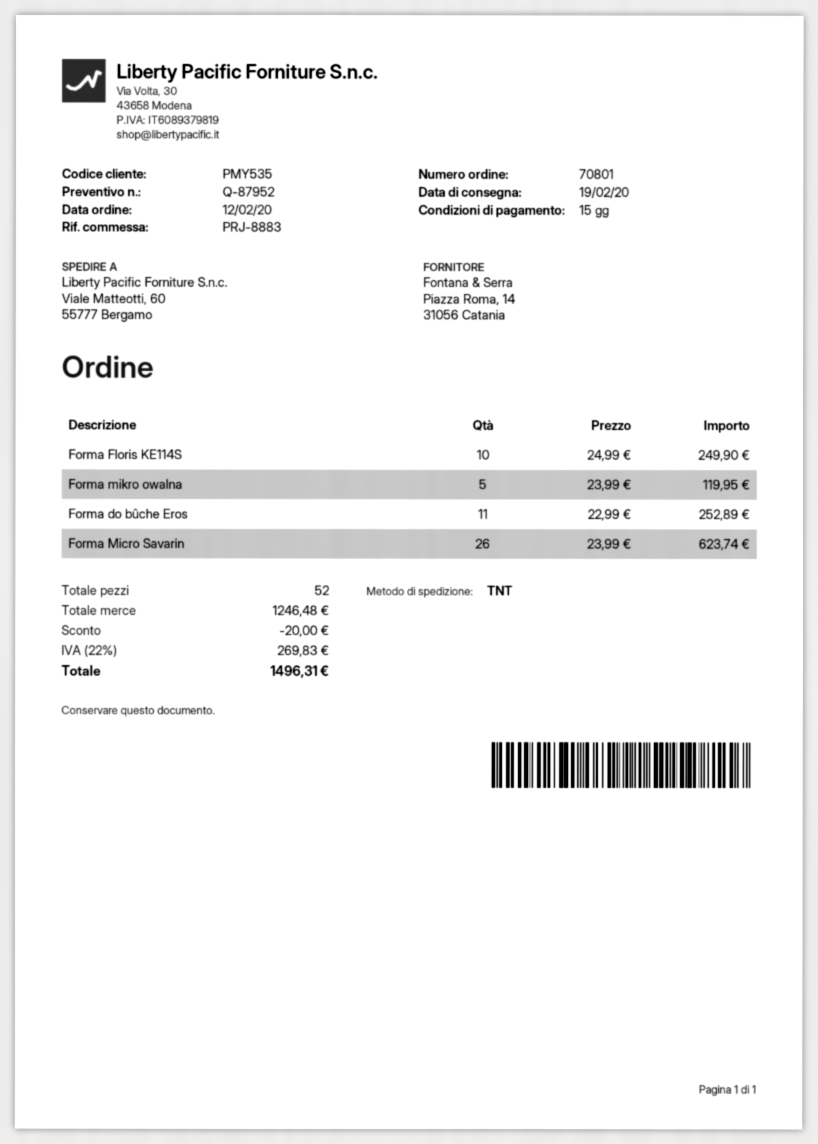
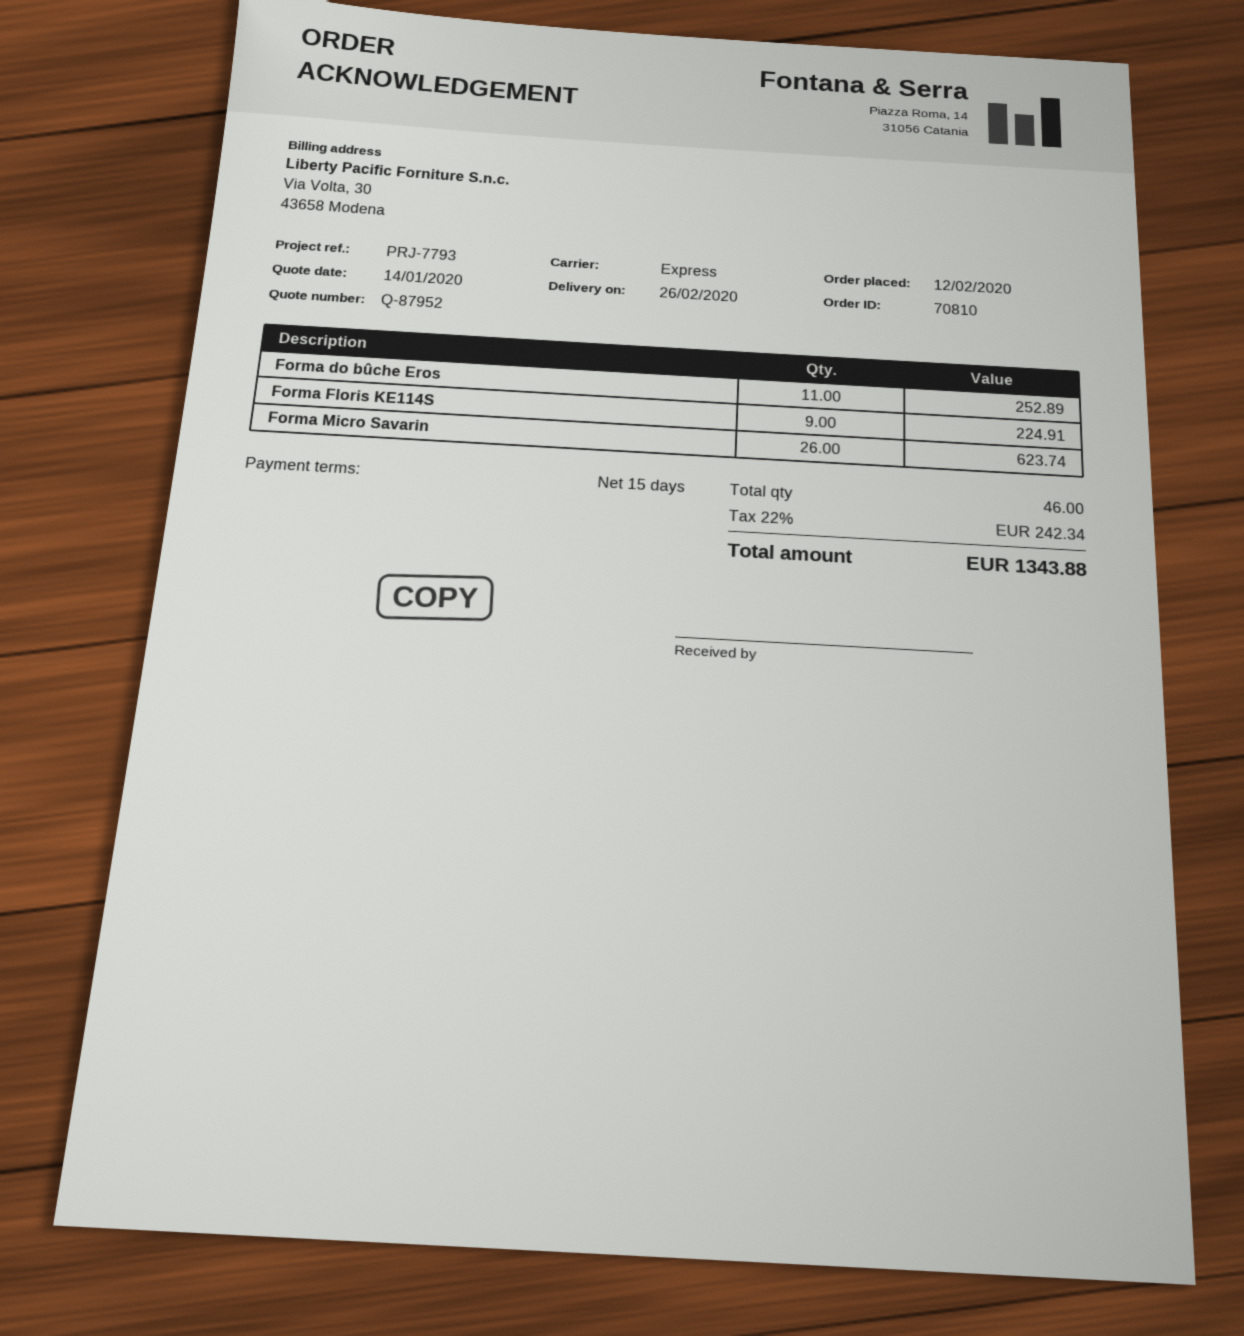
order number: 70801 -> 70810
delivery date: 2020-02-19 -> 2020-02-26
reference: PRJ-8883 -> PRJ-7793
shipping method: TNT -> express
Forma Floris KE114S: 10 for 249.90 -> 9 for 224.91
Forma mikro owalna: 5 for 119.95 -> none
total quantity: 52 -> 46
discount: 20.00 -> none
tax: 22% = 269.83 -> 22% = 242.34
total: 1496.31 -> 1343.88

